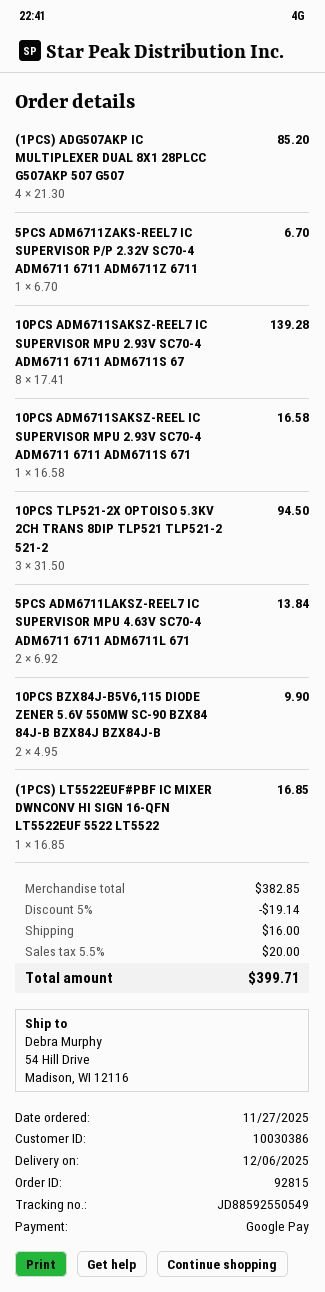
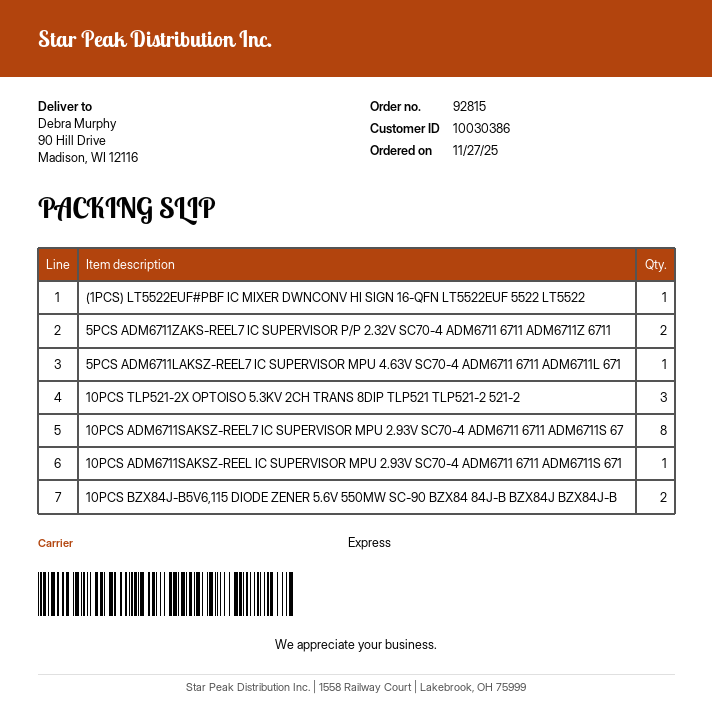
ship to: 54 Hill Drive, Madison, WI 12116 -> 90 Hill Drive, Madison, WI 12116
(1PCS) ADG507AKP IC MULTIPLEXER DUAL 8X1 28PLCC G507AKP 507 G507: 4 -> none
5PCS ADM6711ZAKS-REEL7 IC SUPERVISOR P/P 2.32V SC70-4 ADM6711 6711 ADM6711Z 6711: 1 -> 2
5PCS ADM6711LAKSZ-REEL7 IC SUPERVISOR MPU 4.63V SC70-4 ADM6711 6711 ADM6711L 671: 2 -> 1

